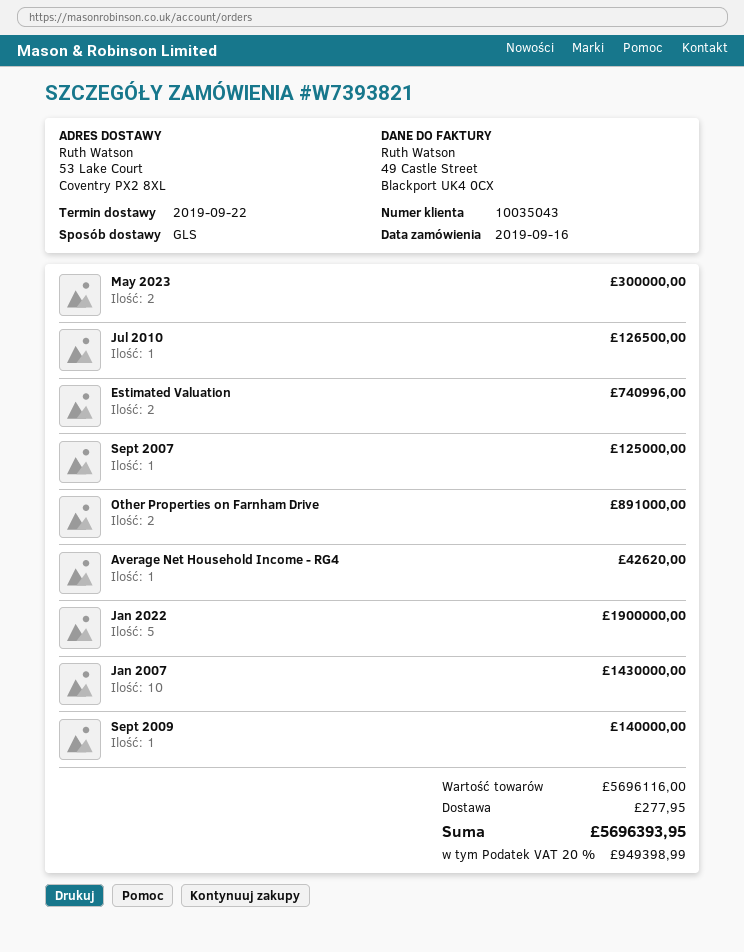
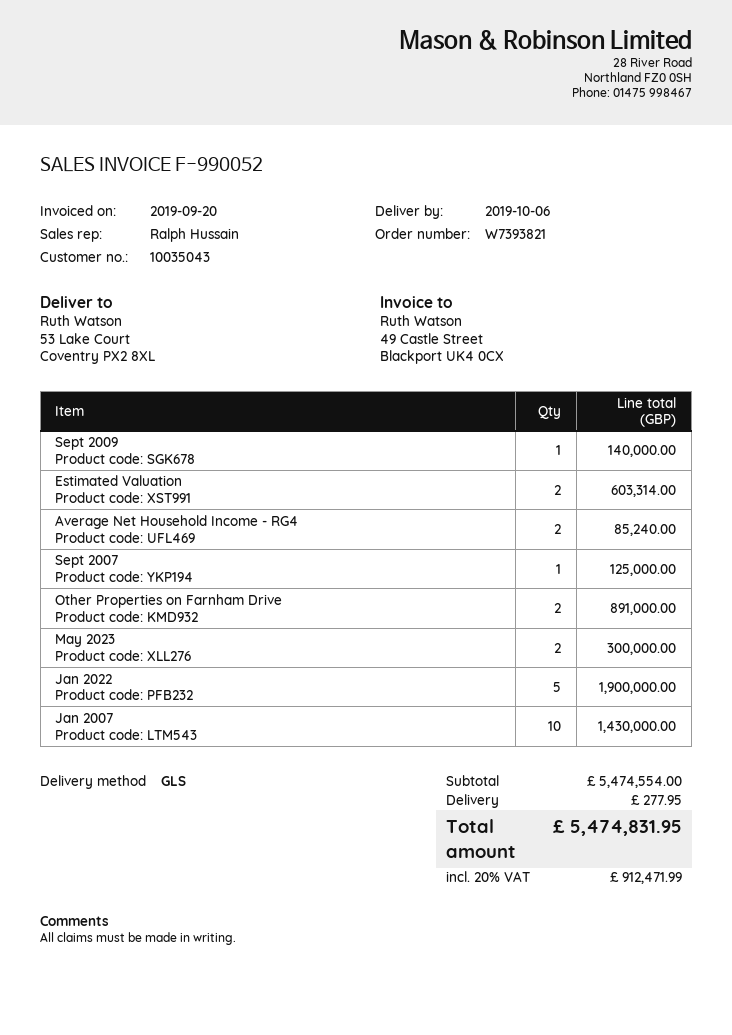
delivery date: 2019-09-22 -> 2019-10-06
Jul 2010: 1 for 126500.00 -> none
Estimated Valuation: 2 for 740996.00 -> 2 for 603314.00
Average Net Household Income - RG4: 1 for 42620.00 -> 2 for 85240.00
subtotal: 5696116.00 -> 5474554.00
tax: 20% = 949398.99 -> 20% = 912471.99
total: 5696393.95 -> 5474831.95

